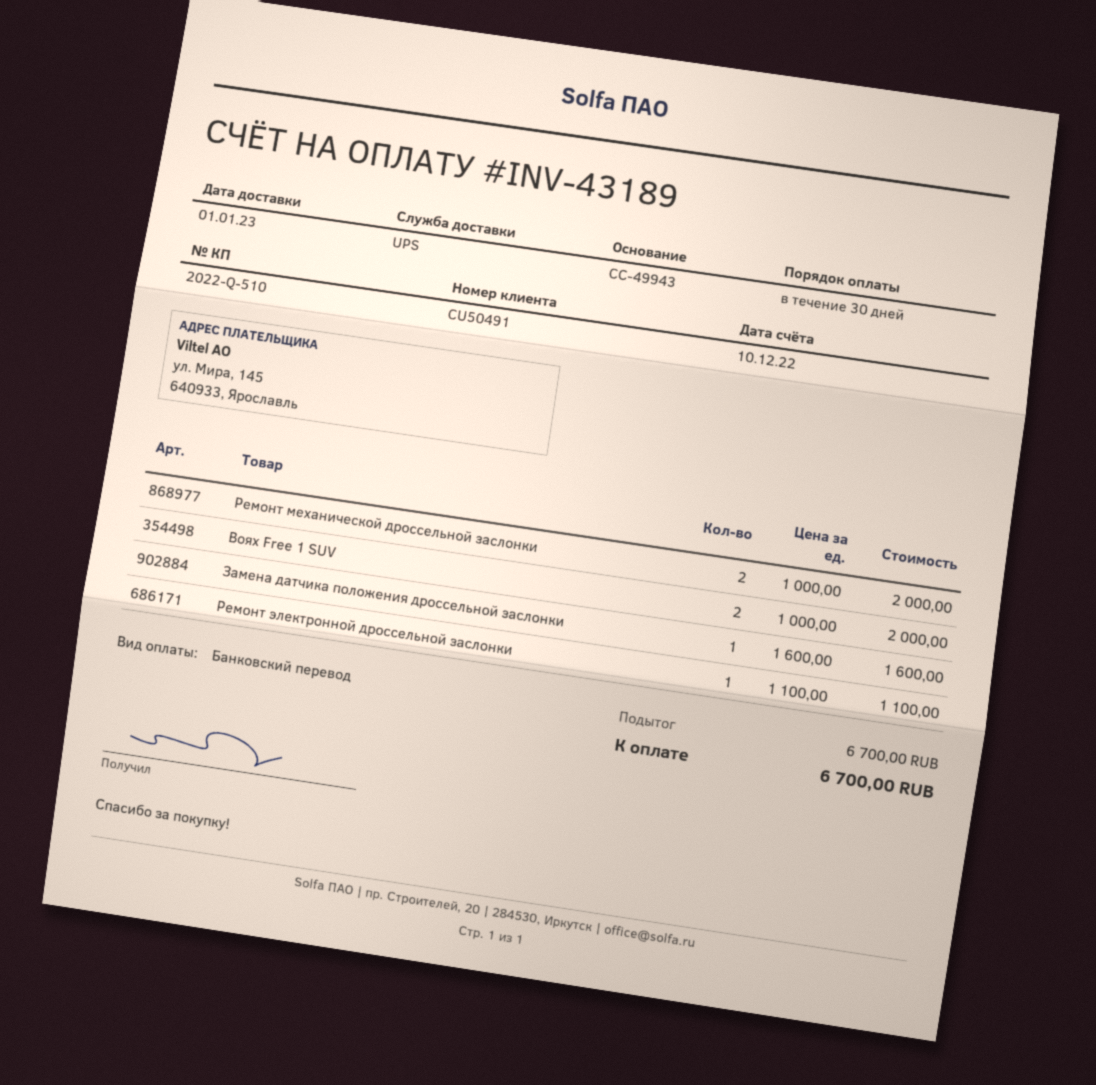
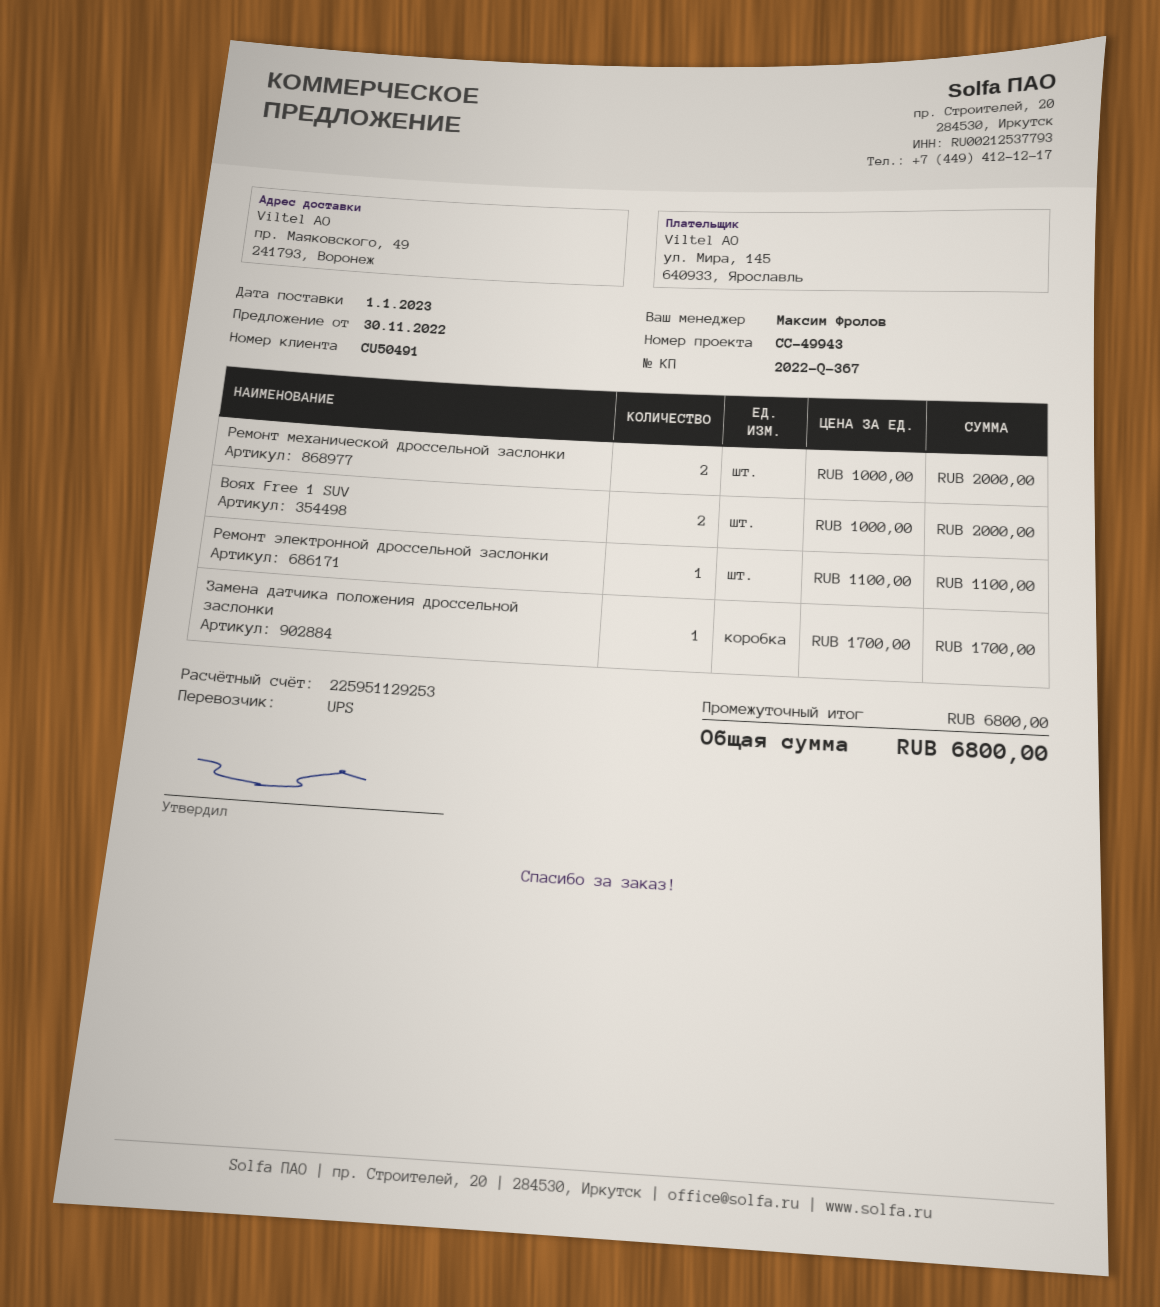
quote number: 2022-Q-510 -> 2022-Q-367
Замена датчика положения дроссельной заслонки: 1 x 1600.00 = 1600.00 -> 1 x 1700.00 = 1700.00
subtotal: 6700.00 -> 6800.00
total: 6700.00 -> 6800.00

